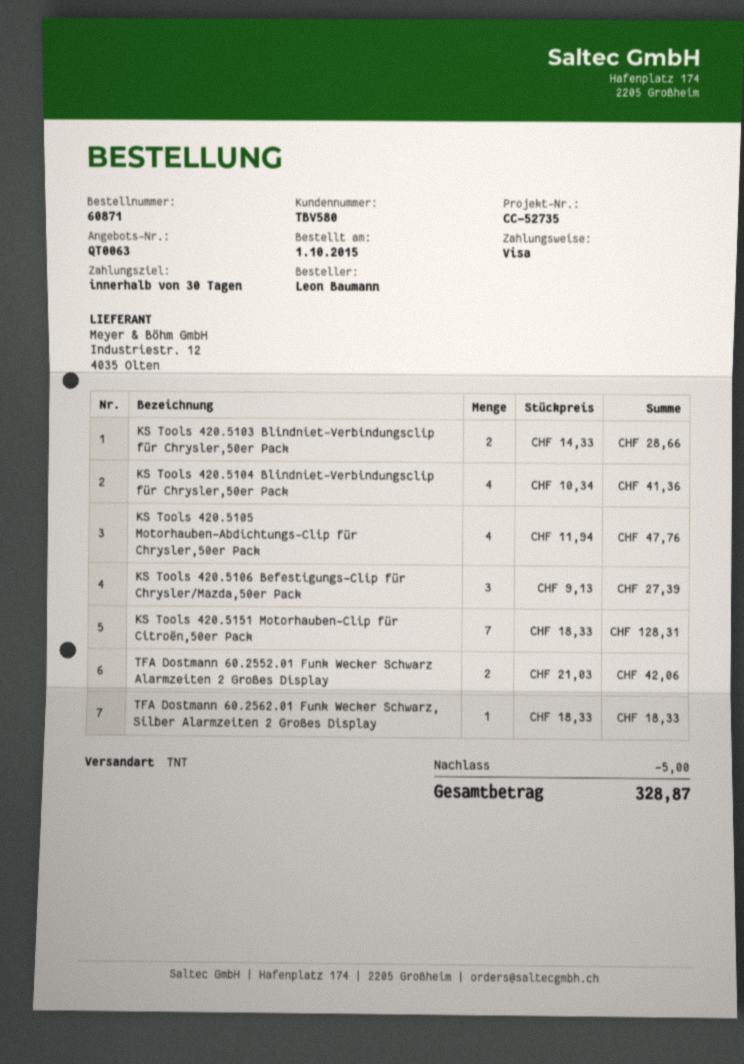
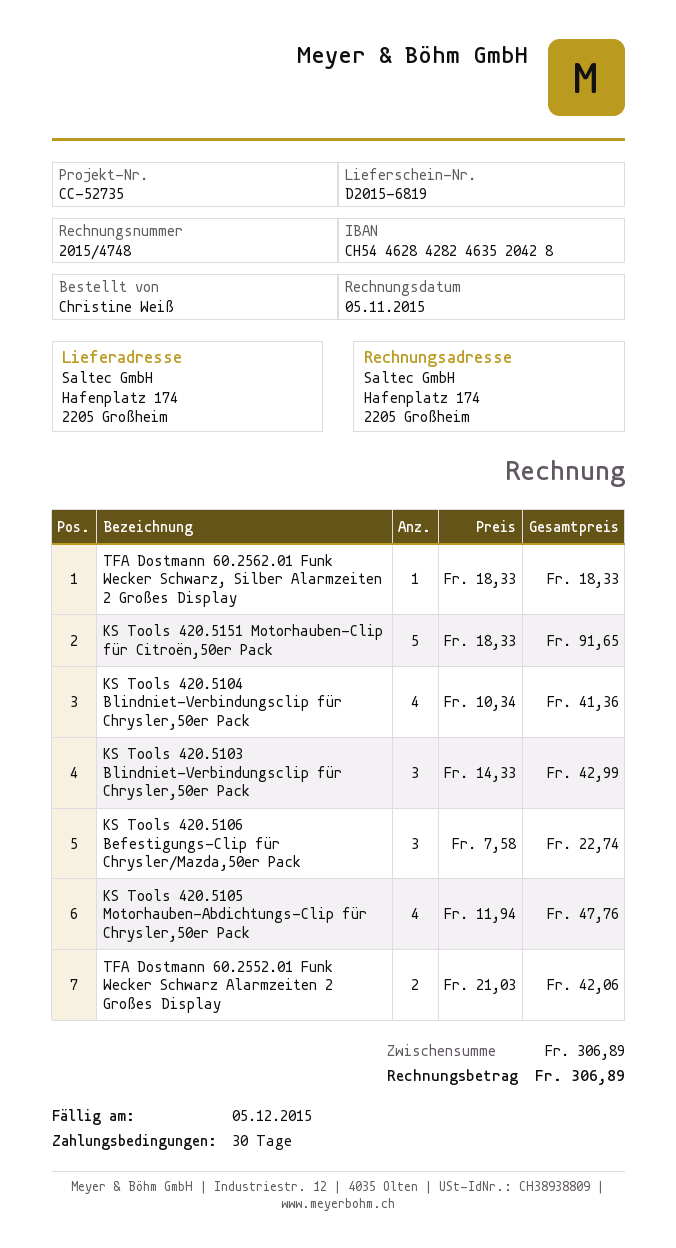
ordered by: Leon Baumann -> Christine Weiß
KS Tools 420.5103 Blindniet-Verbindungsclip für Chrysler,50er Pack: 2 x 14.33 = 28.66 -> 3 x 14.33 = 42.99
KS Tools 420.5106 Befestigungs-Clip für Chrysler/Mazda,50er Pack: 3 x 9.13 = 27.39 -> 3 x 7.58 = 22.74
KS Tools 420.5151 Motorhauben-Clip für Citroën,50er Pack: 7 x 18.33 = 128.31 -> 5 x 18.33 = 91.65
discount: 5.00 -> none
total: 328.87 -> 306.89

